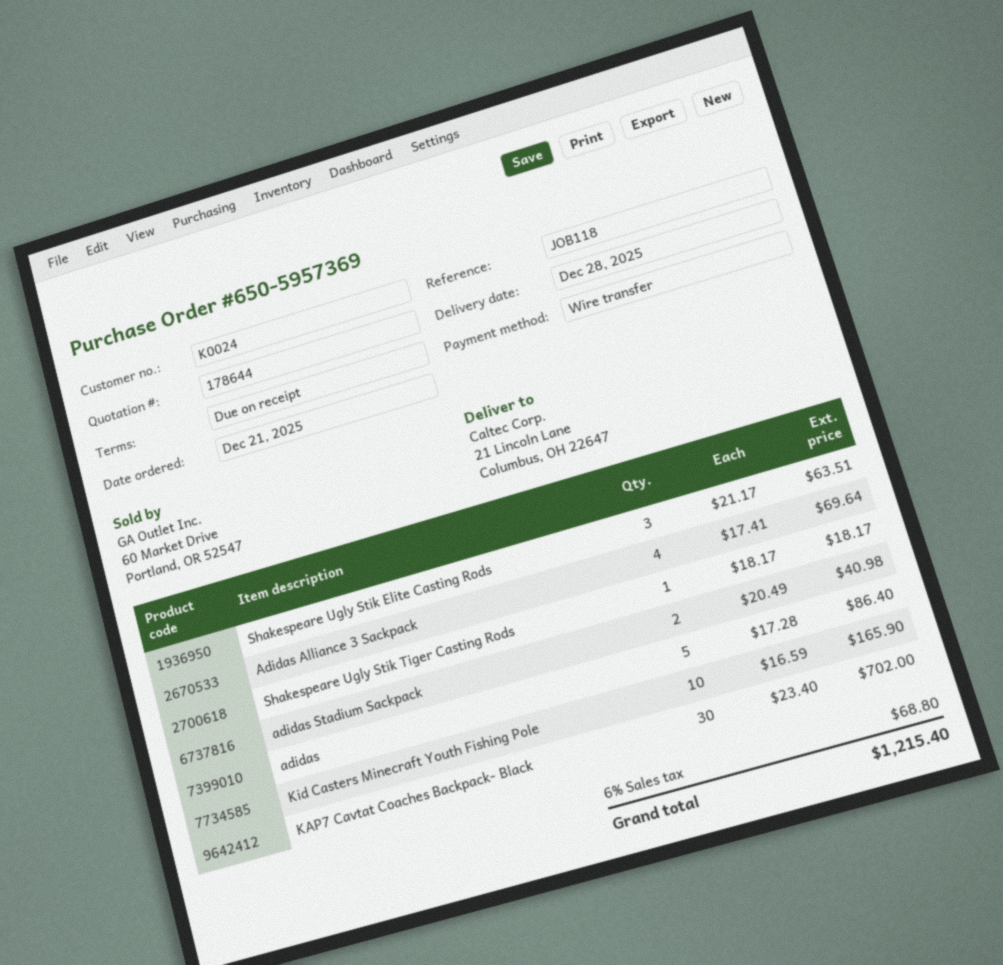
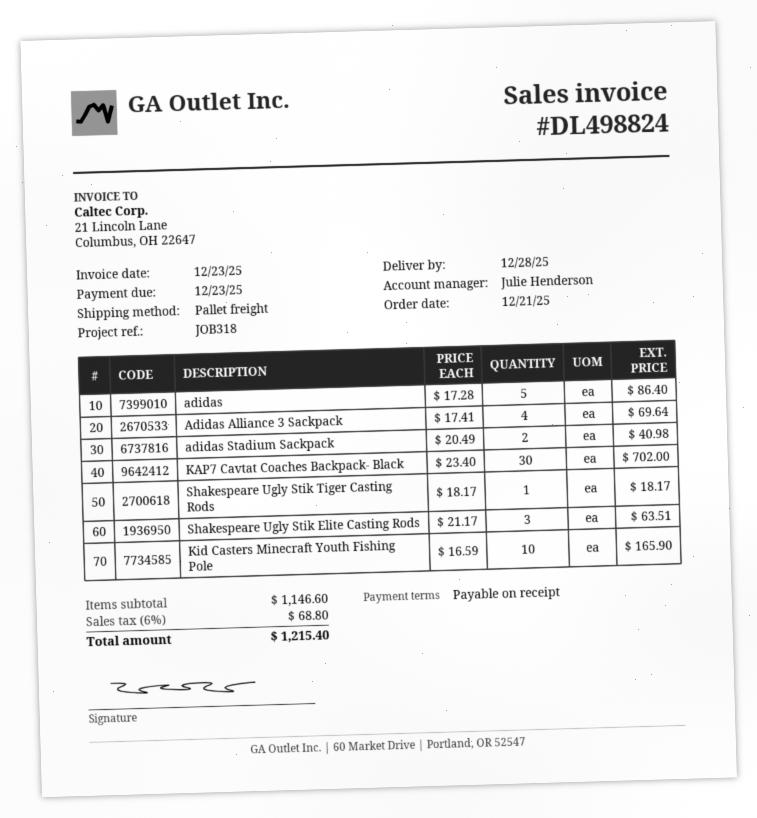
reference: JOB118 -> JOB318

